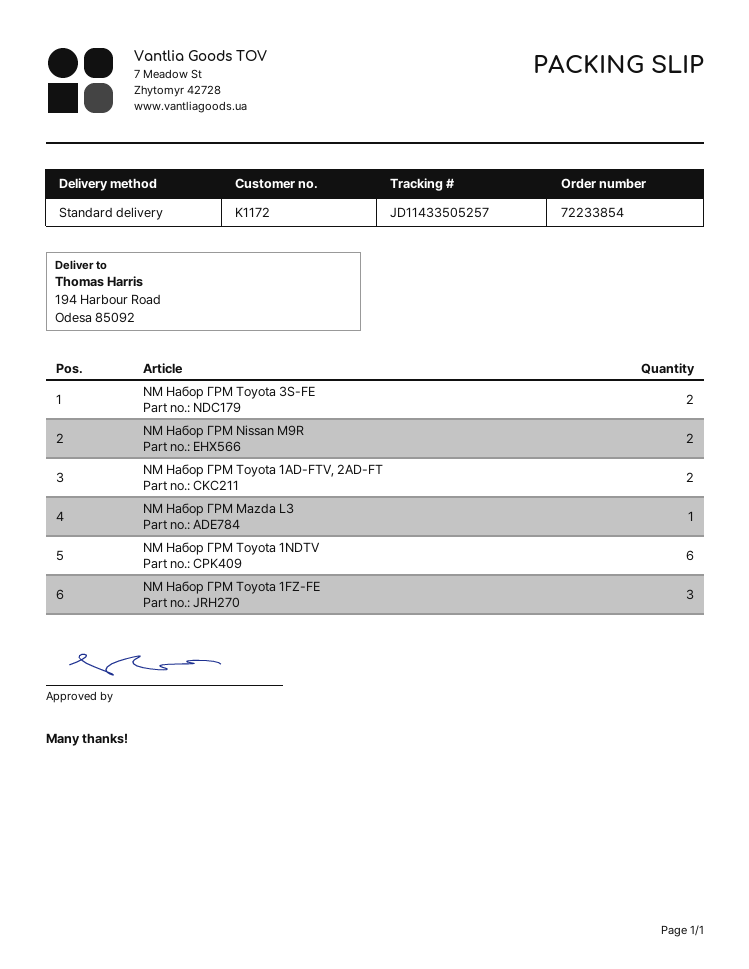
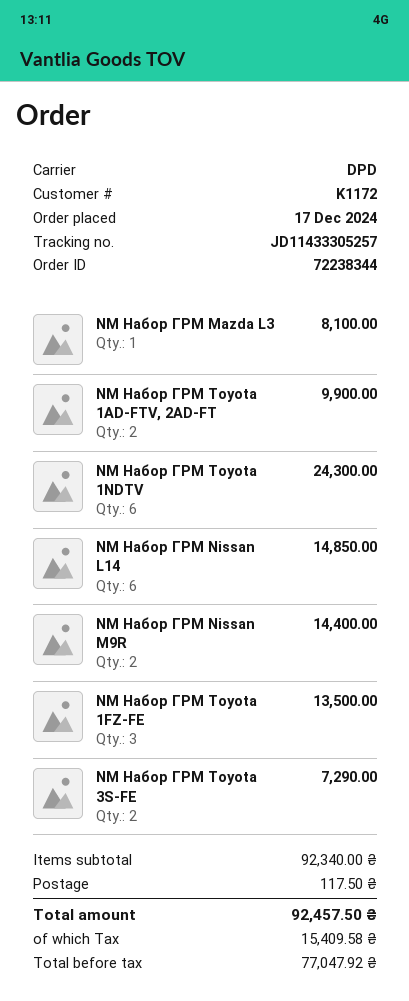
order number: 72233854 -> 72238344
shipping method: standard -> DPD
tracking number: JD11433505257 -> JD11433305257
NM Набор ГРМ Nissan L14: none -> 6

